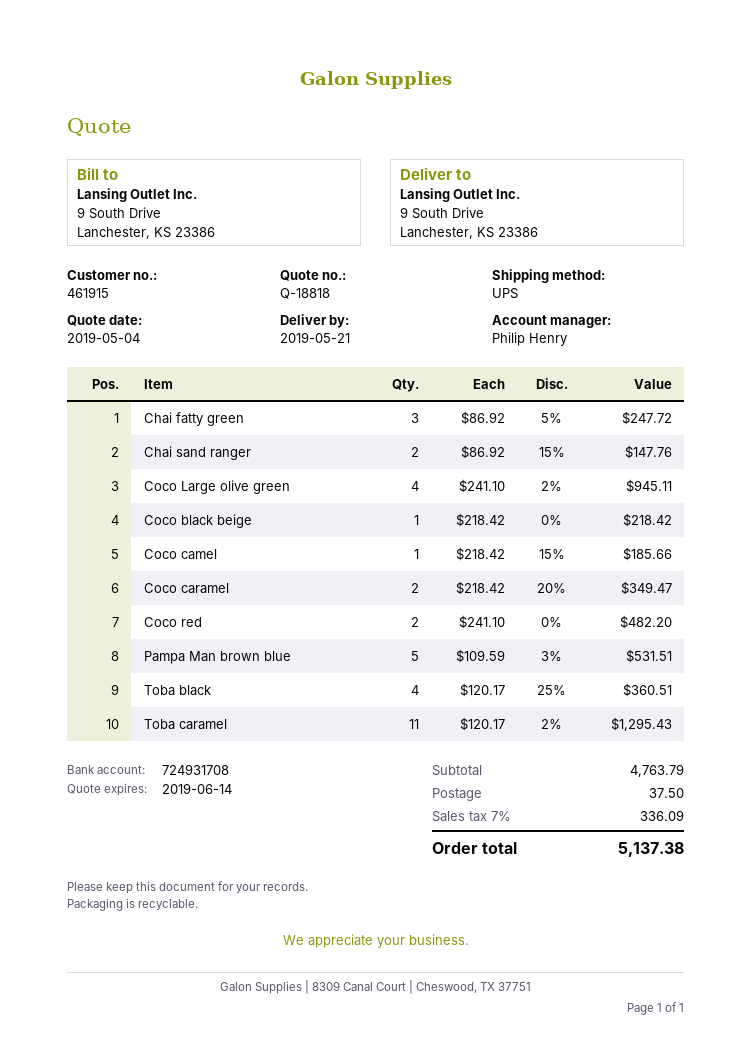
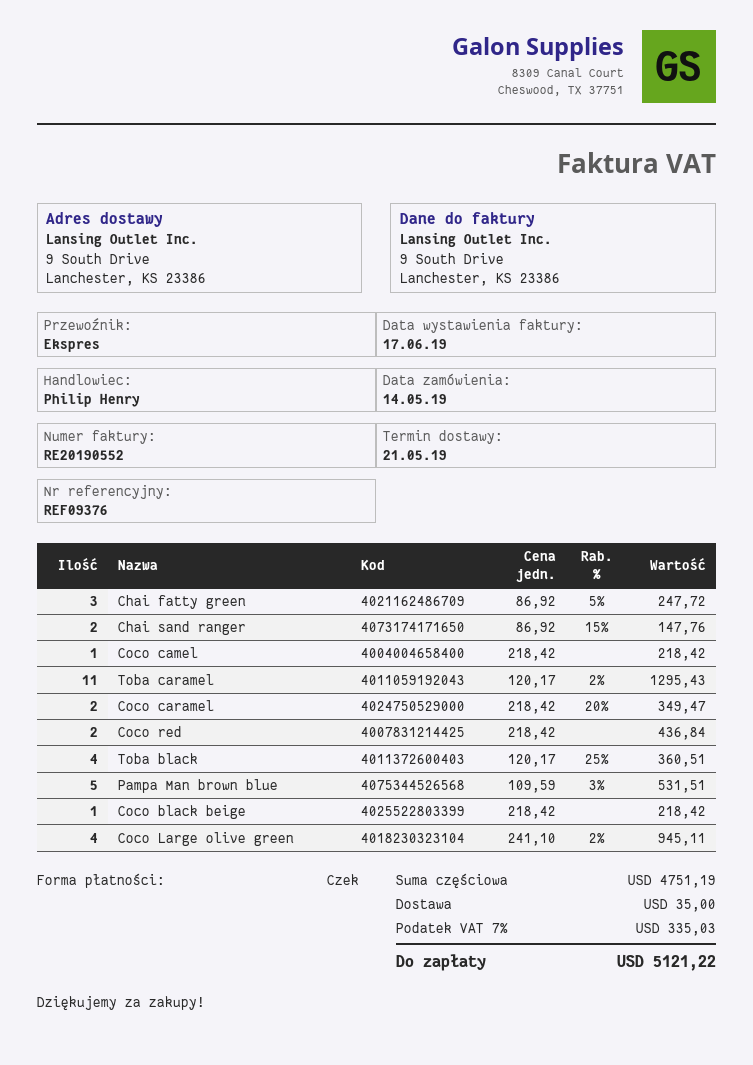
shipping method: UPS -> express
Coco camel: 1 x 218.42 - 15% = 185.66 -> 1 x 218.42 = 218.42
Coco red: 2 x 241.10 = 482.20 -> 2 x 218.42 = 436.84
subtotal: 4763.79 -> 4751.19
shipping: 37.50 -> 35.00
tax: 7% = 336.09 -> 7% = 335.03
total: 5137.38 -> 5121.22

